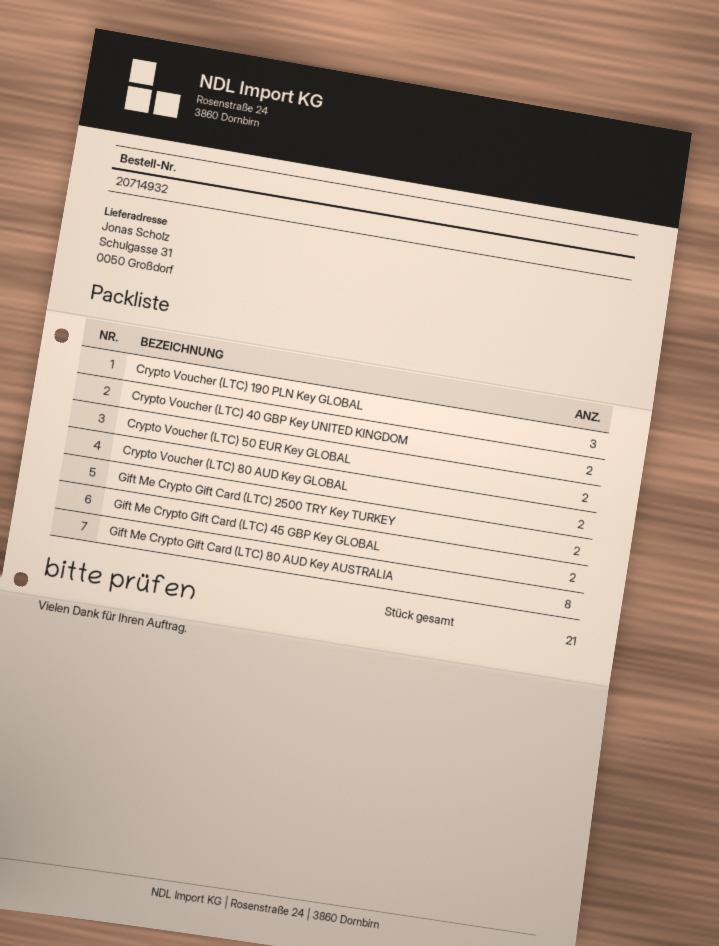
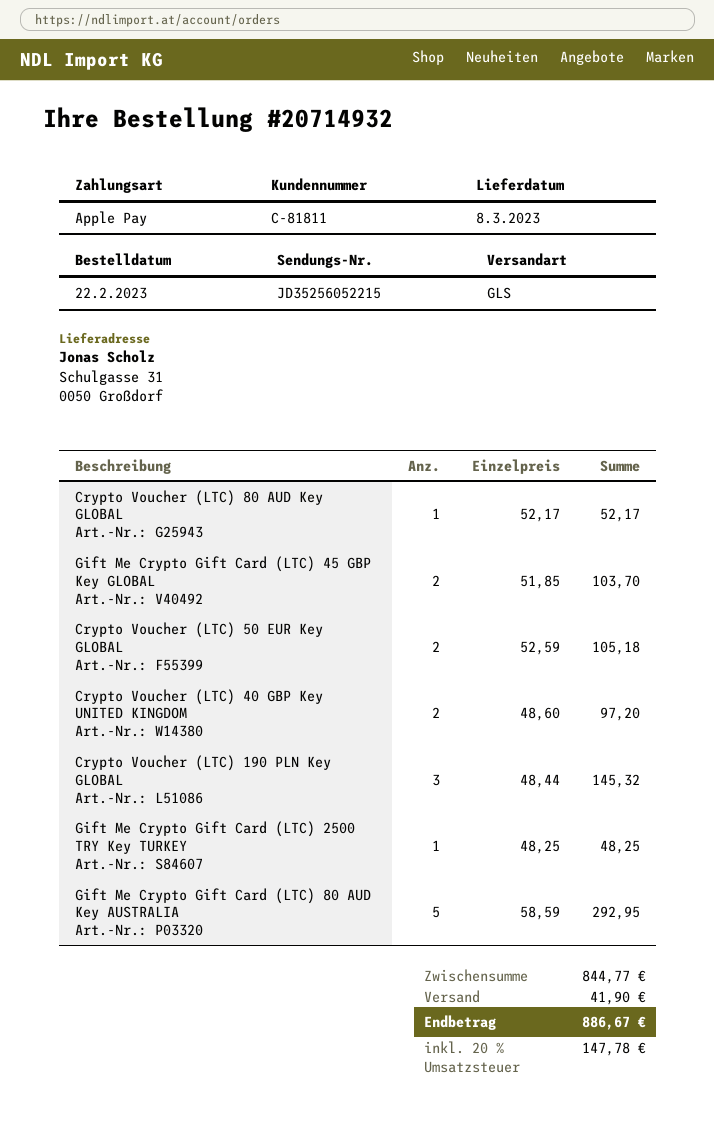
Crypto Voucher (LTC) 80 AUD Key GLOBAL: 2 -> 1
Gift Me Crypto Gift Card (LTC) 2500 TRY Key TURKEY: 2 -> 1
Gift Me Crypto Gift Card (LTC) 80 AUD Key AUSTRALIA: 8 -> 5

